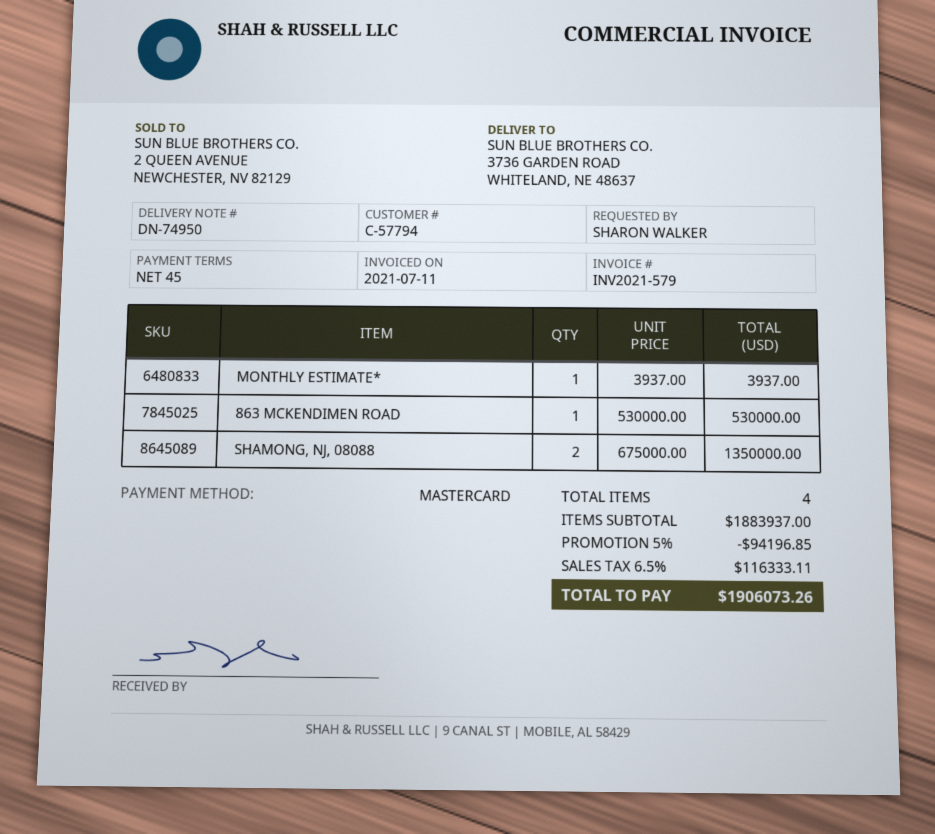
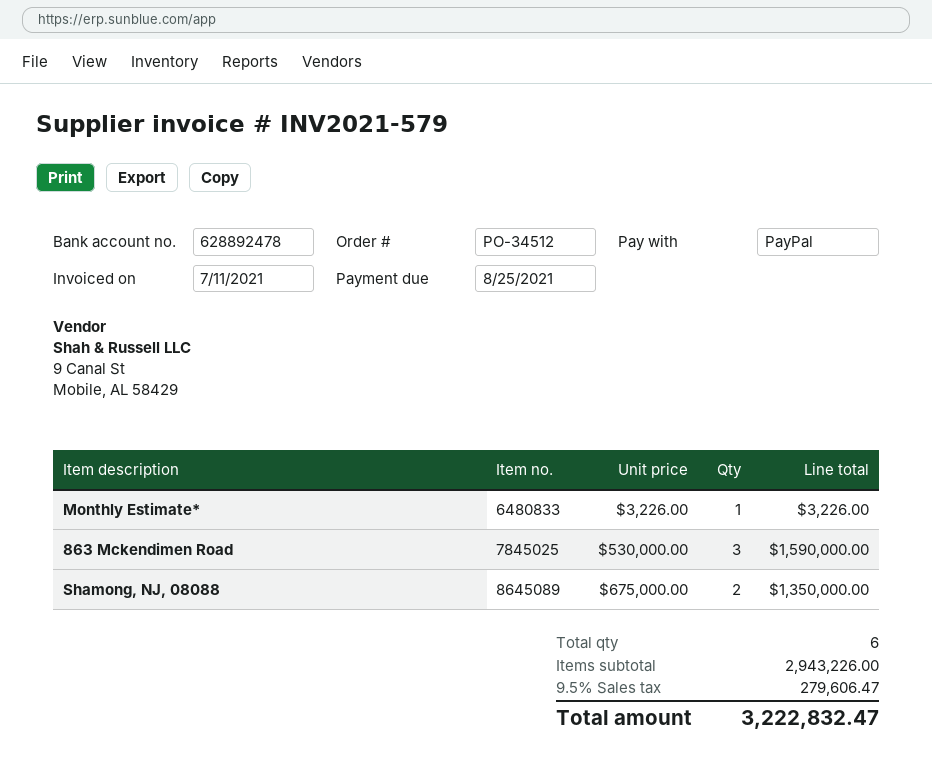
payment method: Mastercard -> PayPal
MONTHLY ESTIMATE*: 1 x 3937.00 = 3937.00 -> 1 x 3226.00 = 3226.00
863 MCKENDIMEN ROAD: 1 x 530000.00 = 530000.00 -> 3 x 530000.00 = 1590000.00
total quantity: 4 -> 6
subtotal: 1883937.00 -> 2943226.00
discount: 5% = 94196.85 -> none
tax: 6.5% = 116333.11 -> 9.5% = 279606.47
total: 1906073.26 -> 3222832.47

